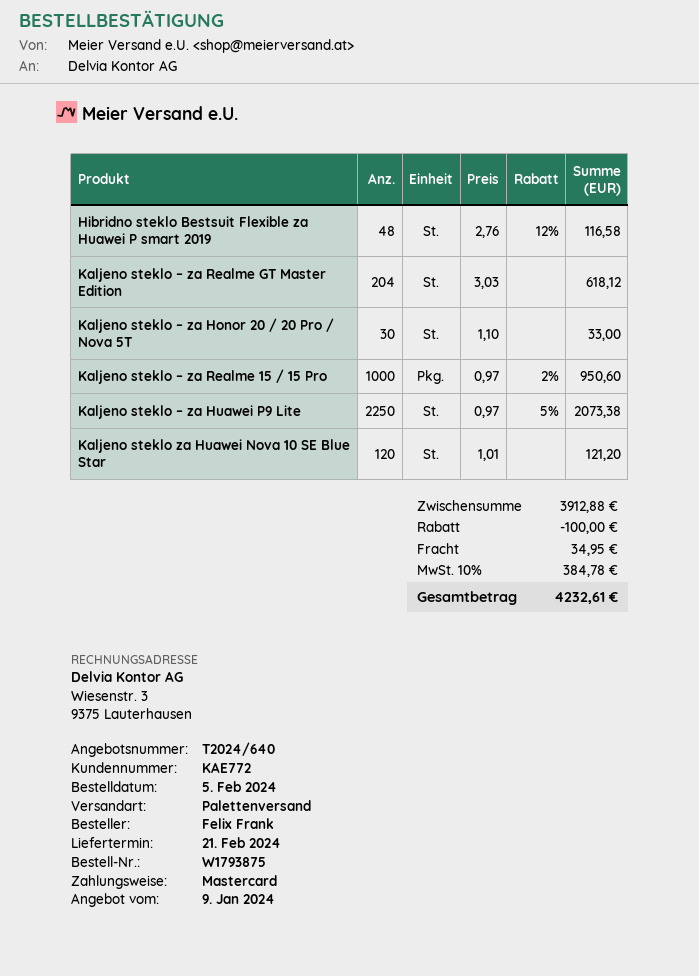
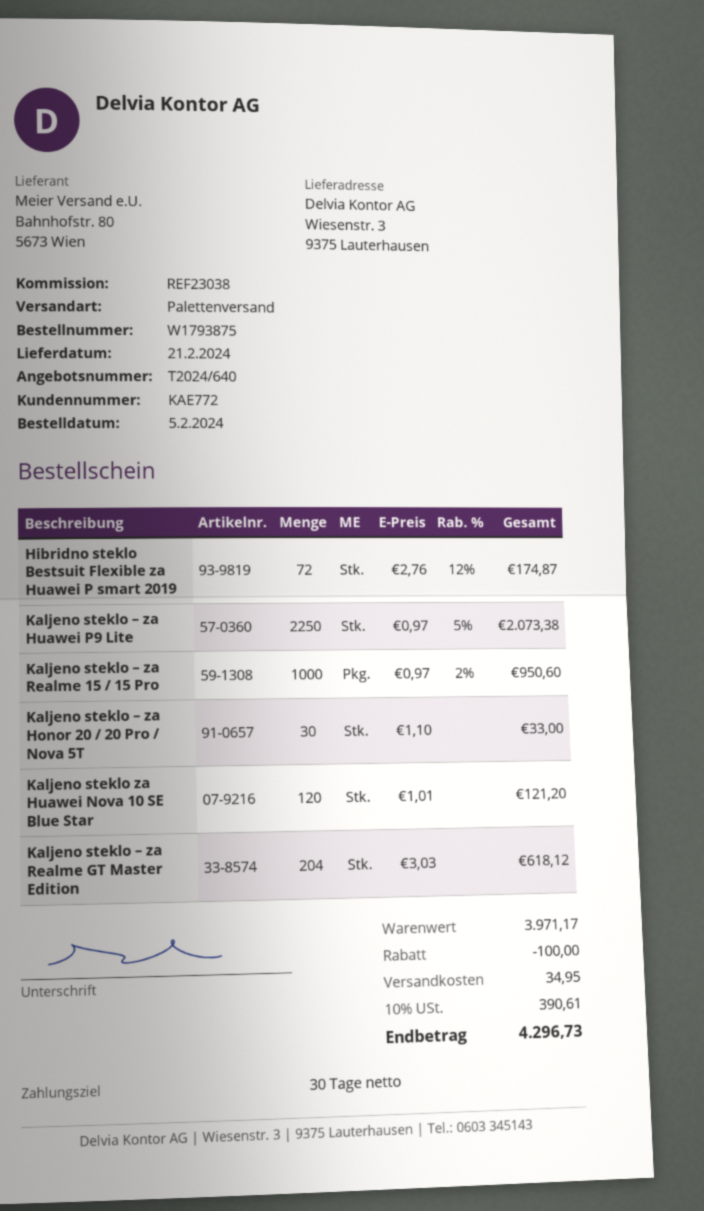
Hibridno steklo Bestsuit Flexible za Huawei P smart 2019: 48 x 2.76 - 12% = 116.58 -> 72 x 2.76 - 12% = 174.87
subtotal: 3912.88 -> 3971.17
tax: 10% = 384.78 -> 10% = 390.61
total: 4232.61 -> 4296.73

